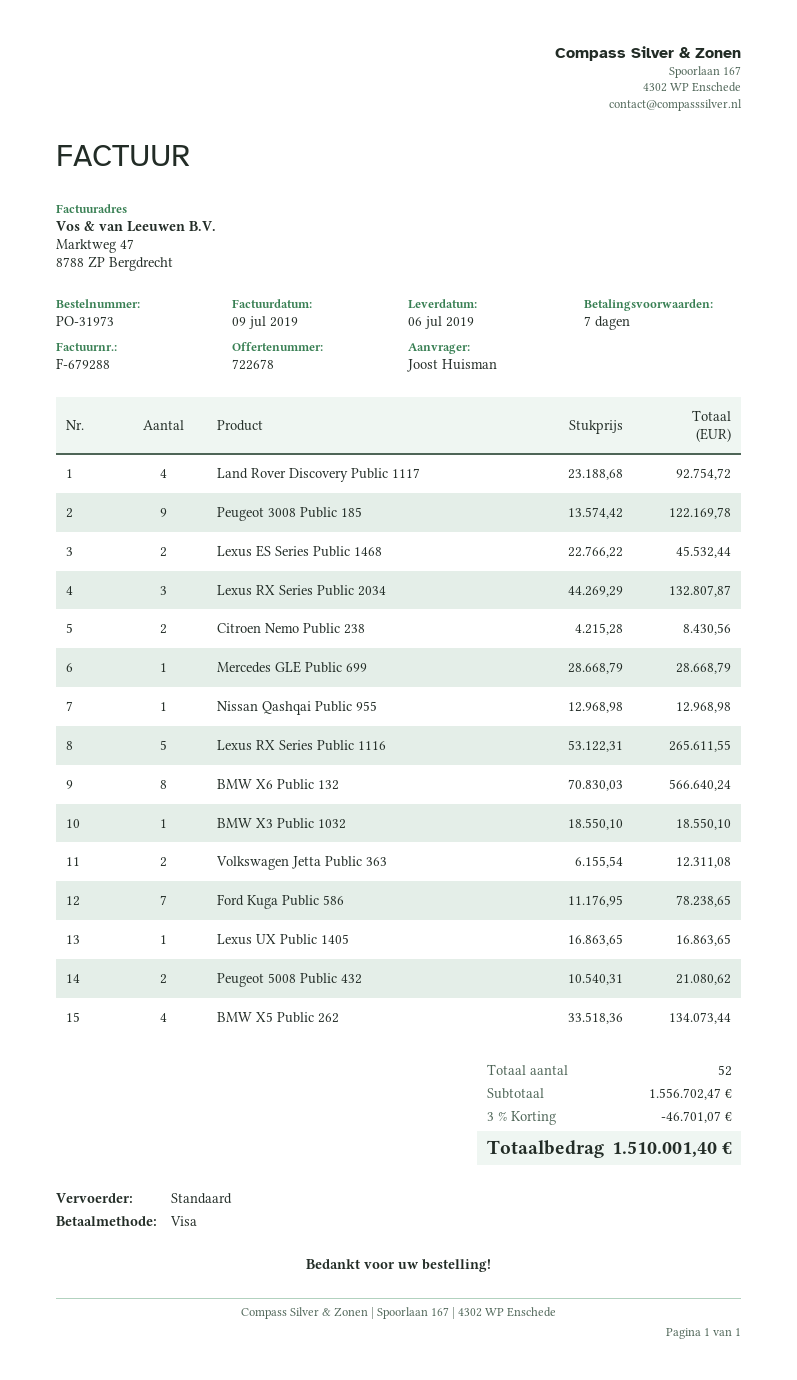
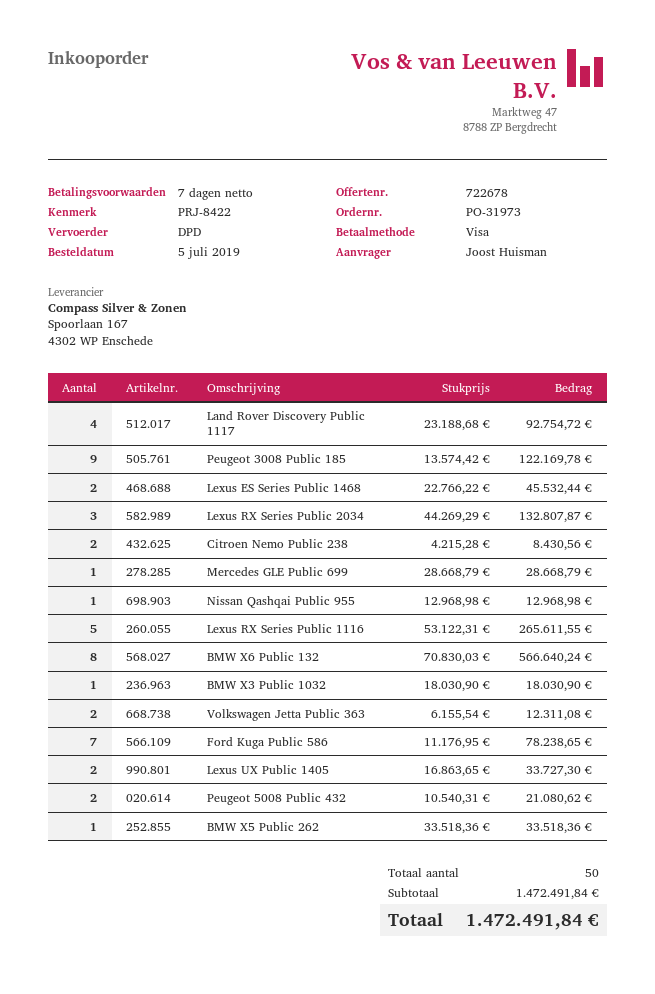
shipping method: standard -> DPD
BMW X3 Public 1032: 1 x 18550.10 = 18550.10 -> 1 x 18030.90 = 18030.90
Lexus UX Public 1405: 1 x 16863.65 = 16863.65 -> 2 x 16863.65 = 33727.30
BMW X5 Public 262: 4 x 33518.36 = 134073.44 -> 1 x 33518.36 = 33518.36
total quantity: 52 -> 50
subtotal: 1556702.47 -> 1472491.84
discount: 3% = 46701.07 -> none
total: 1510001.40 -> 1472491.84

